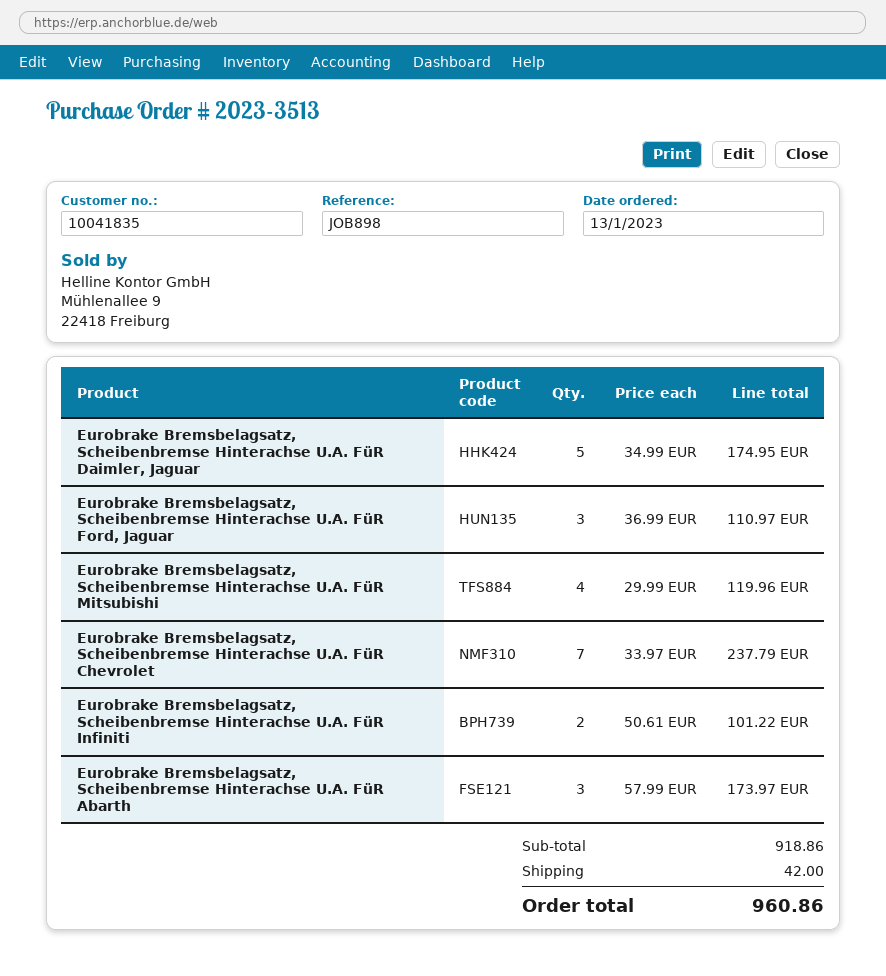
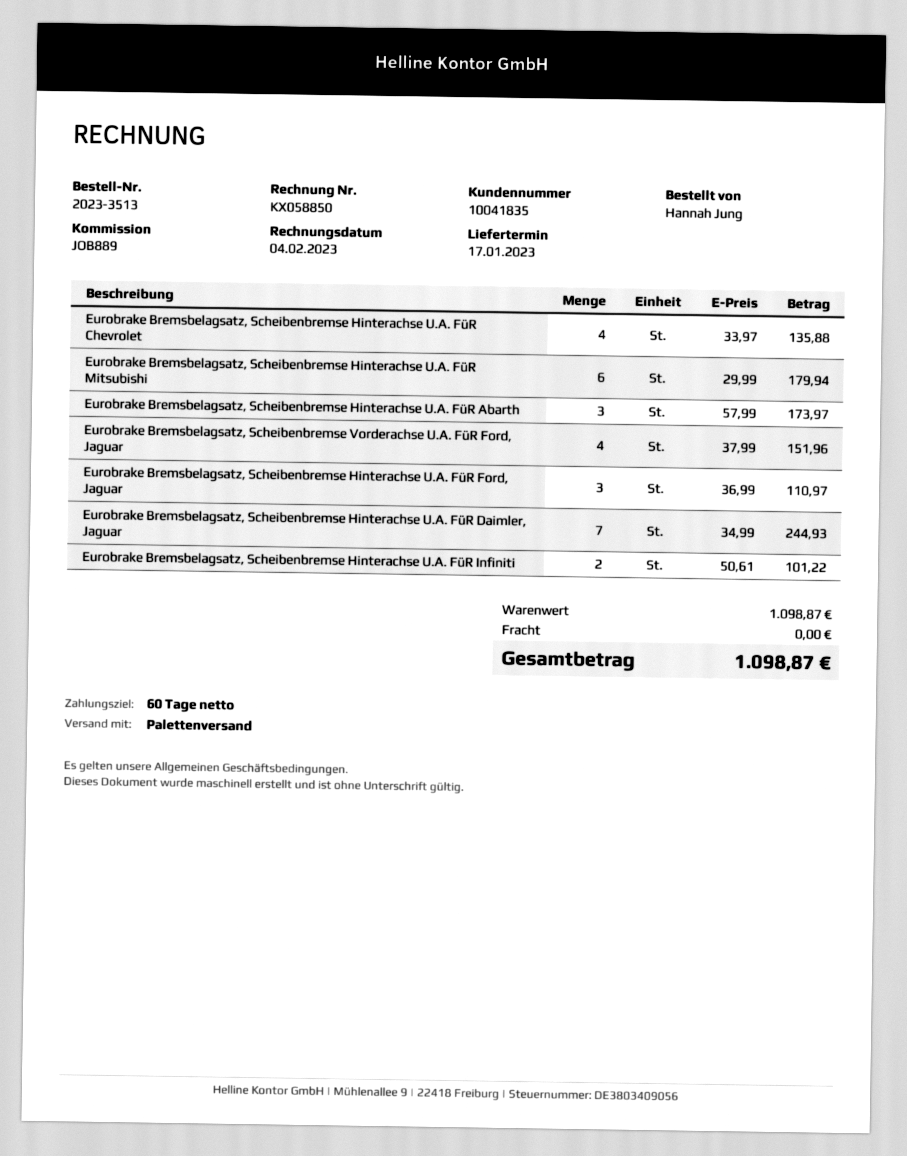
reference: JOB898 -> JOB889
Eurobrake Bremsbelagsatz, Scheibenbremse Hinterachse U.A. FüR Daimler, Jaguar: 5 x 34.99 = 174.95 -> 7 x 34.99 = 244.93
Eurobrake Bremsbelagsatz, Scheibenbremse Hinterachse U.A. FüR Mitsubishi: 4 x 29.99 = 119.96 -> 6 x 29.99 = 179.94
Eurobrake Bremsbelagsatz, Scheibenbremse Hinterachse U.A. FüR Chevrolet: 7 x 33.97 = 237.79 -> 4 x 33.97 = 135.88
Eurobrake Bremsbelagsatz, Scheibenbremse Vorderachse U.A. FüR Ford, Jaguar: none -> 4 x 37.99 = 151.96
subtotal: 918.86 -> 1098.87
shipping: 42.00 -> 0.00
total: 960.86 -> 1098.87

